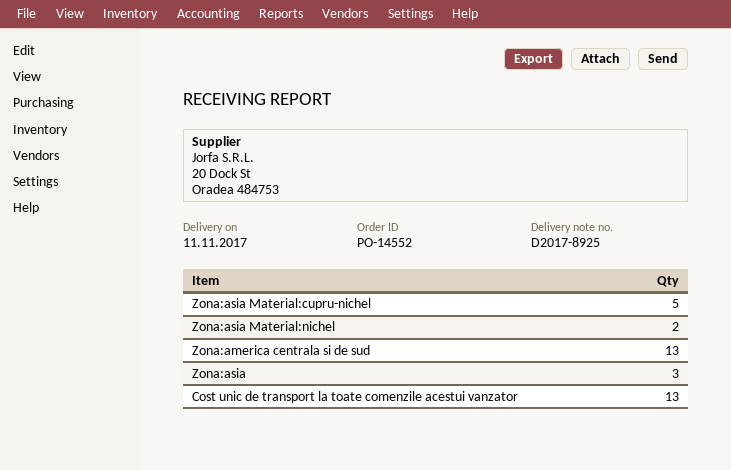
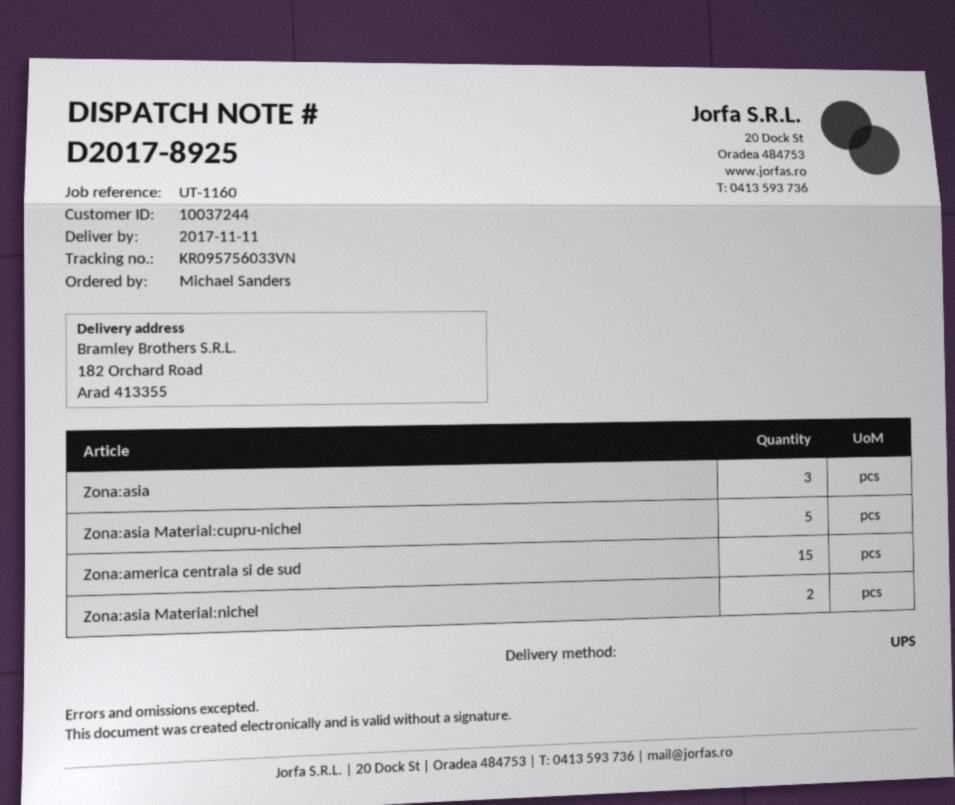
Zona:america centrala si de sud: 13 -> 15
Cost unic de transport la toate comenzile acestui vanzator: 13 -> none

